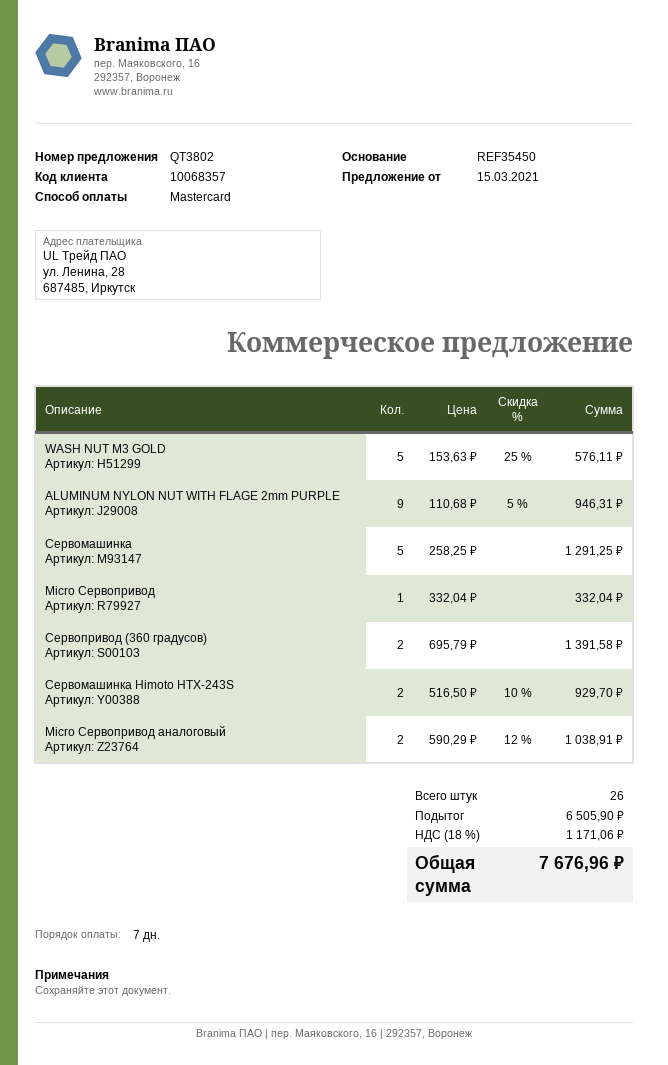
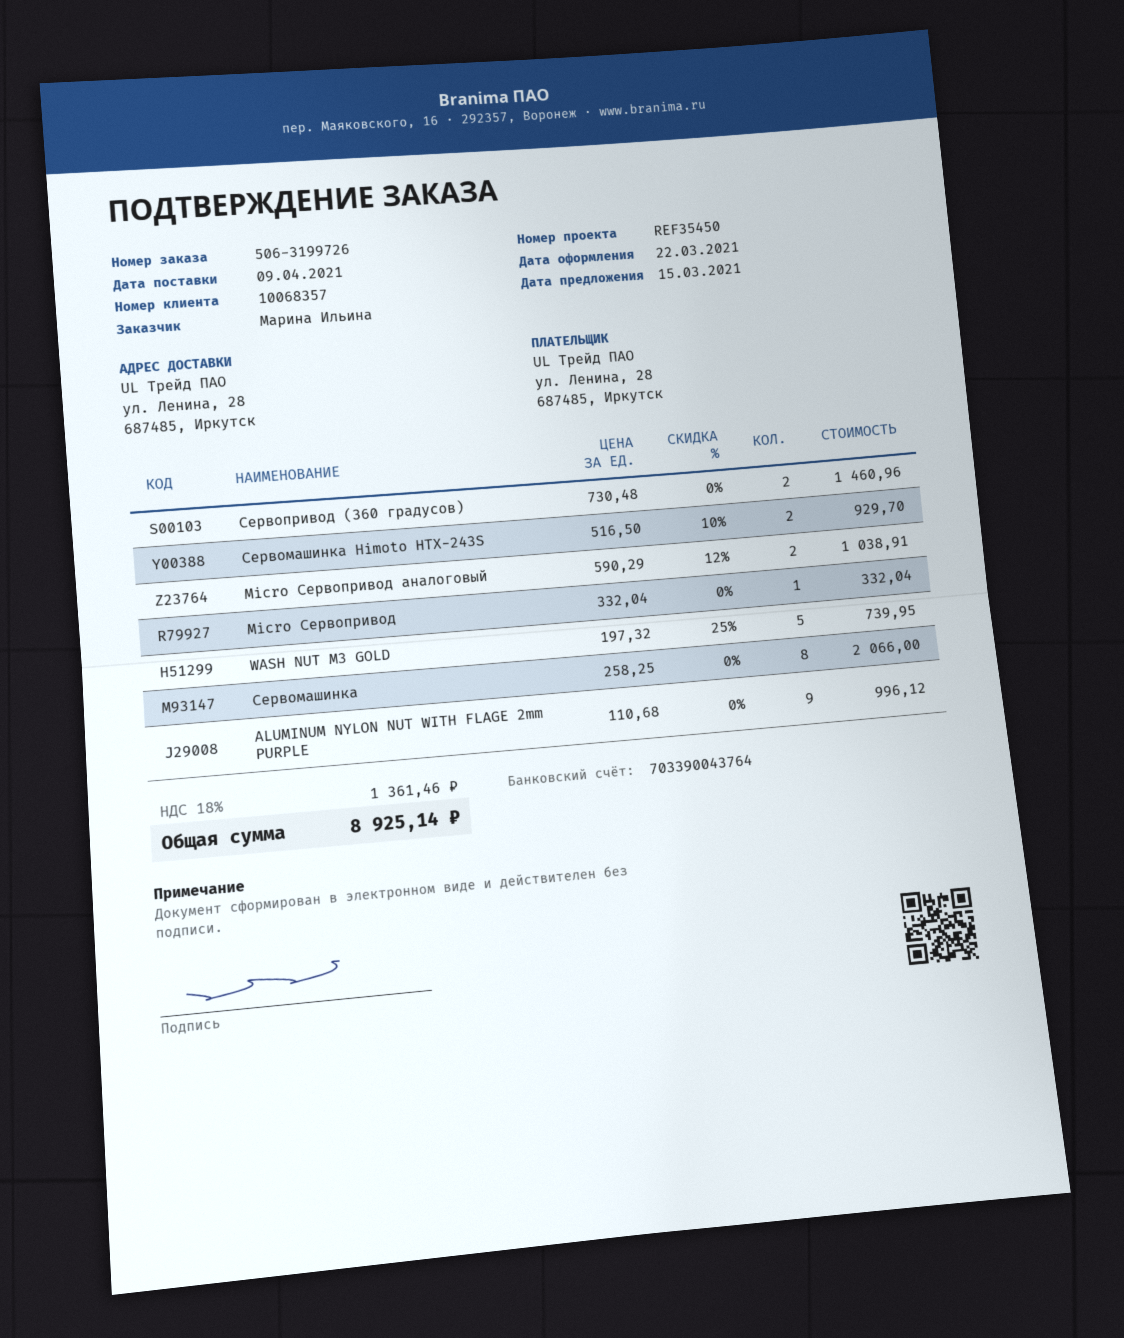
WASH NUT M3 GOLD: 5 x 153.63 - 25% = 576.11 -> 5 x 197.32 - 25% = 739.95
ALUMINUM NYLON NUT WITH FLAGE 2mm PURPLE: 9 x 110.68 - 5% = 946.31 -> 9 x 110.68 = 996.12
Сервомашинка: 5 x 258.25 = 1291.25 -> 8 x 258.25 = 2066.00
Сервопривод (360 градусов): 2 x 695.79 = 1391.58 -> 2 x 730.48 = 1460.96
tax: 18% = 1171.06 -> 18% = 1361.46
total: 7676.96 -> 8925.14

